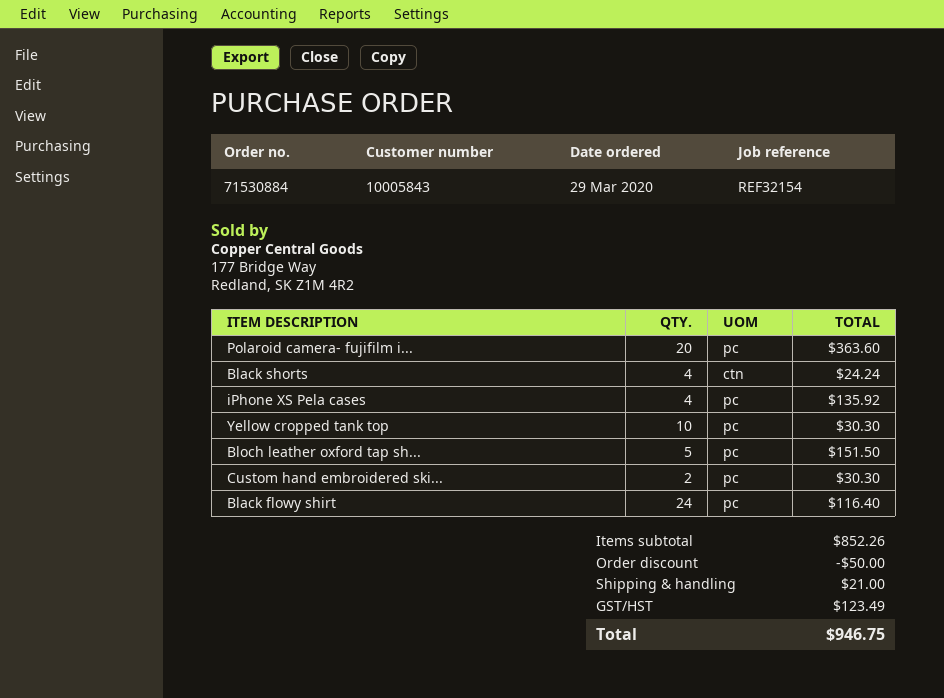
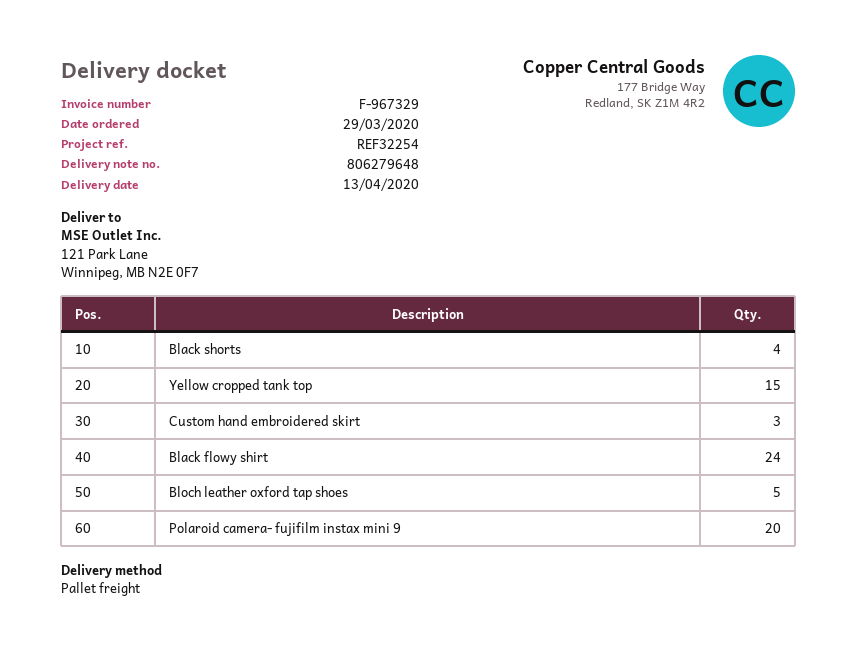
reference: REF32154 -> REF32254
iPhone XS Pela cases: 4 -> none
Yellow cropped tank top: 10 -> 15
Custom hand embroidered ski...: 2 -> 3

